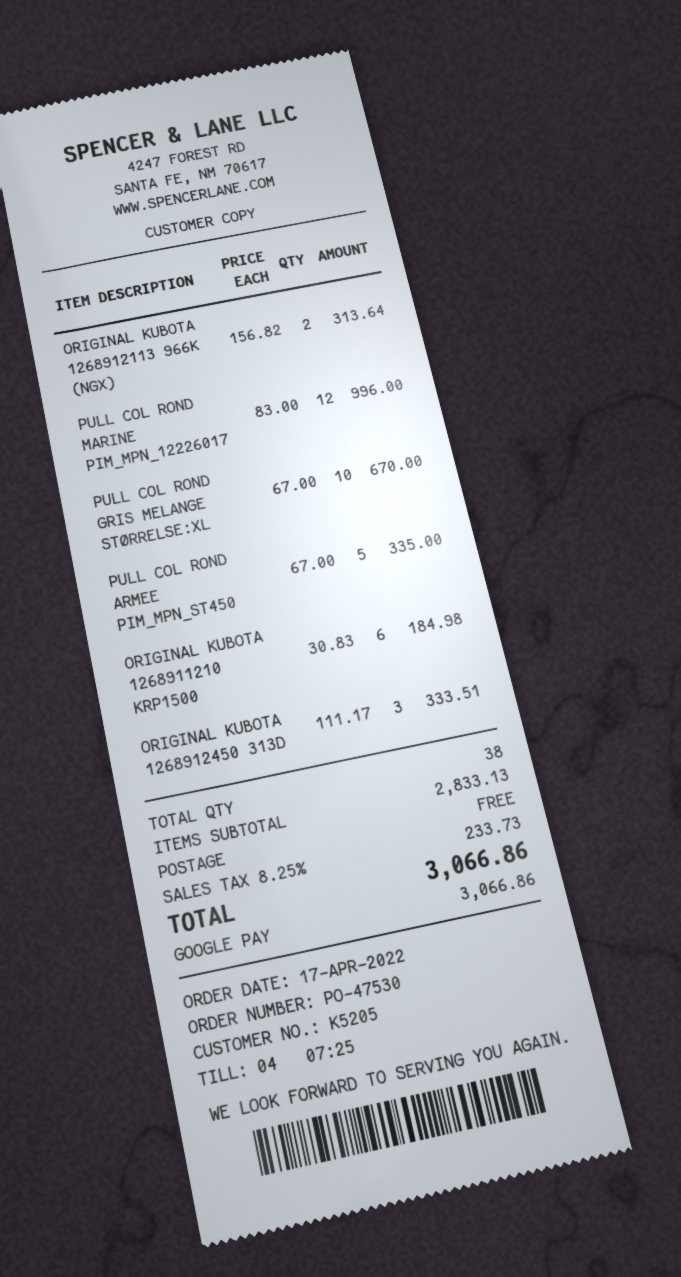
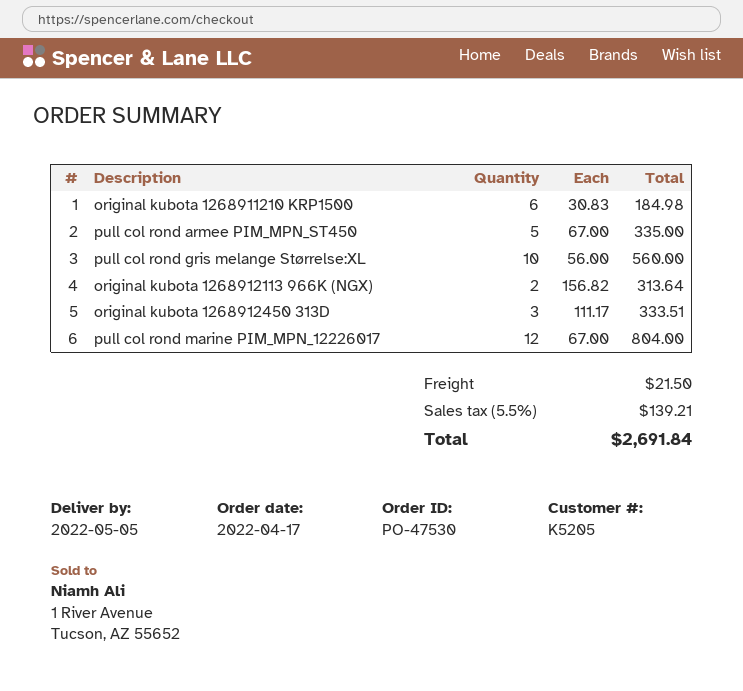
PULL COL ROND MARINE PIM_MPN_12226017: 12 x 83.00 = 996.00 -> 12 x 67.00 = 804.00
PULL COL ROND GRIS MELANGE STØRRELSE:XL: 10 x 67.00 = 670.00 -> 10 x 56.00 = 560.00
shipping: 0.00 -> 21.50
tax: 8.25% = 233.73 -> 5.5% = 139.21
total: 3066.86 -> 2691.84

